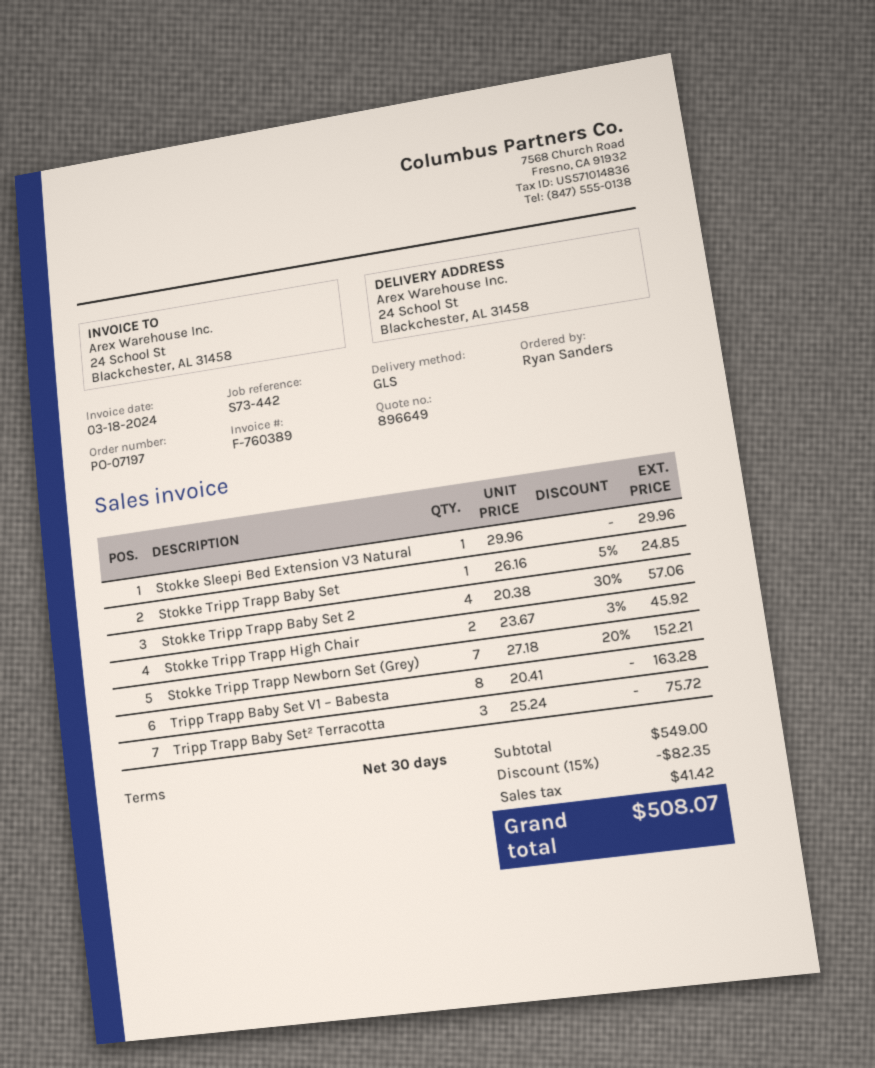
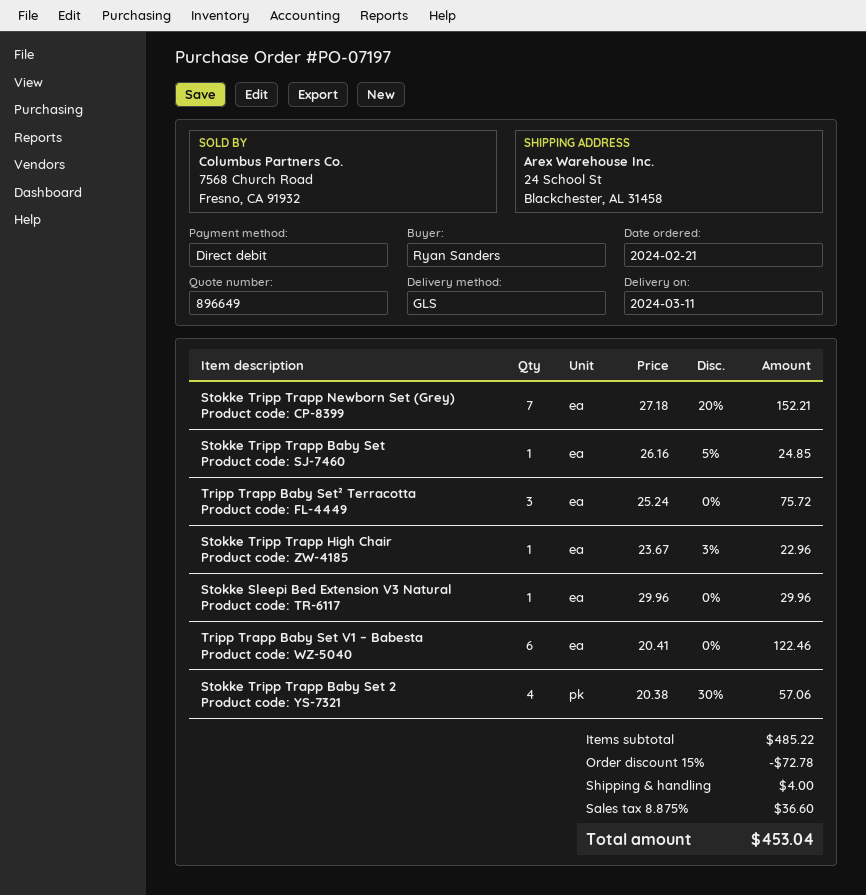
Stokke Tripp Trapp High Chair: 2 x 23.67 - 3% = 45.92 -> 1 x 23.67 - 3% = 22.96
Tripp Trapp Baby Set V1 – Babesta: 8 x 20.41 = 163.28 -> 6 x 20.41 = 122.46
subtotal: 549.00 -> 485.22
discount: 15% = 82.35 -> 15% = 72.78
shipping: none -> 4.00
tax: 41.42 -> 36.60
total: 508.07 -> 453.04

